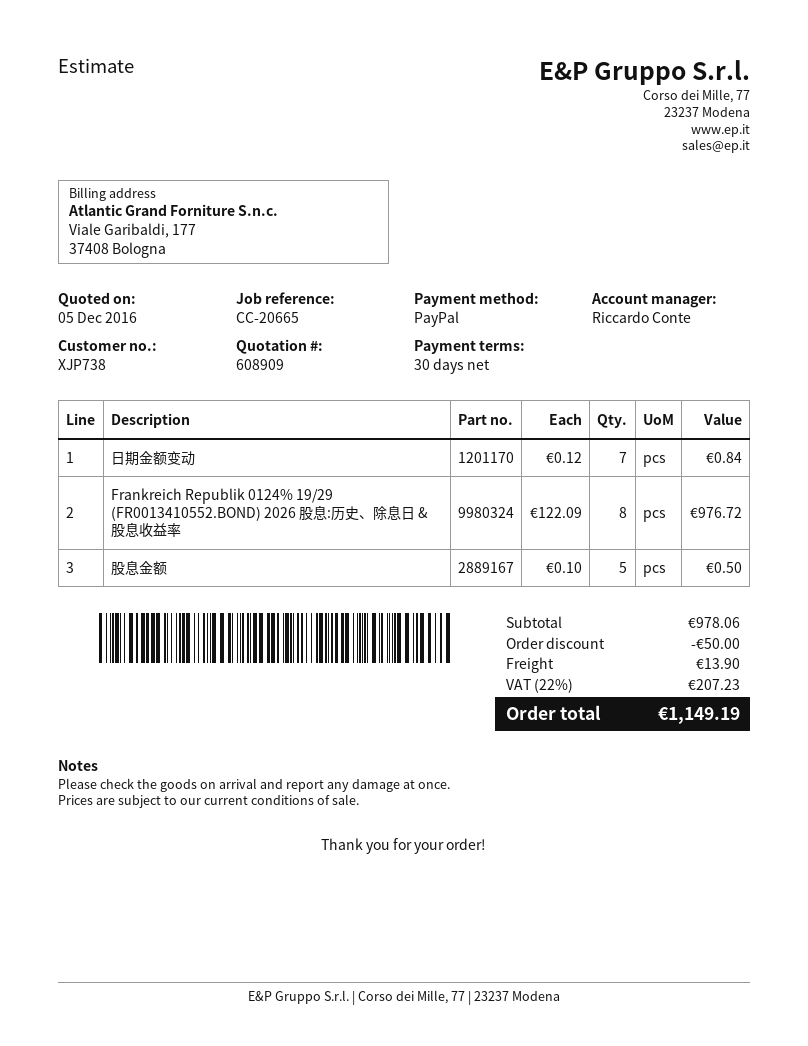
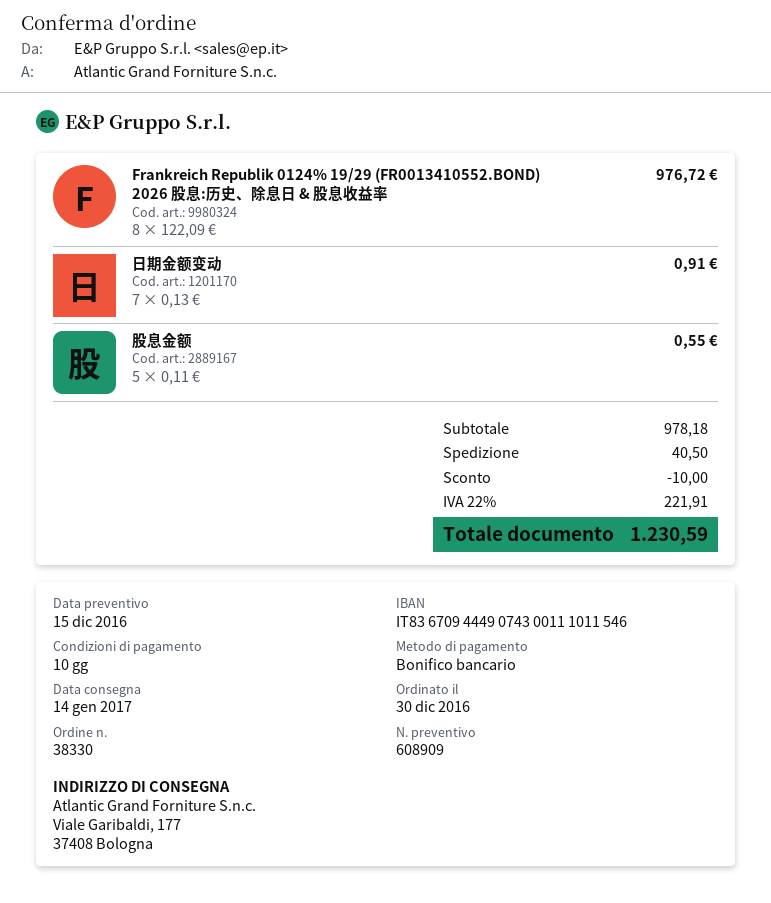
quote date: 2016-12-05 -> 2016-12-15
payment terms: 30 days -> 10 days
payment method: PayPal -> bank transfer
日期金额变动: 7 x 0.12 = 0.84 -> 7 x 0.13 = 0.91
股息金额: 5 x 0.10 = 0.50 -> 5 x 0.11 = 0.55
subtotal: 978.06 -> 978.18
discount: 50.00 -> 10.00
shipping: 13.90 -> 40.50
tax: 22% = 207.23 -> 22% = 221.91
total: 1149.19 -> 1230.59

